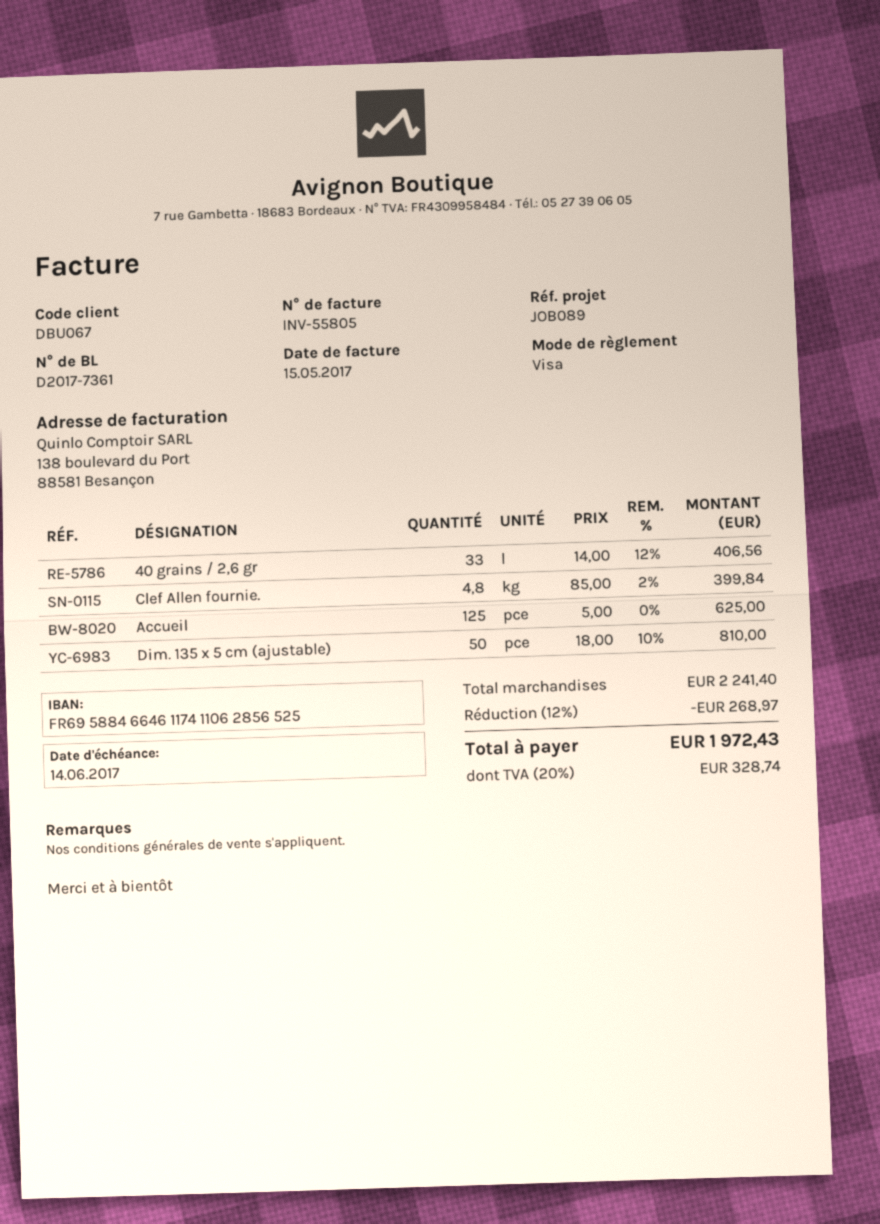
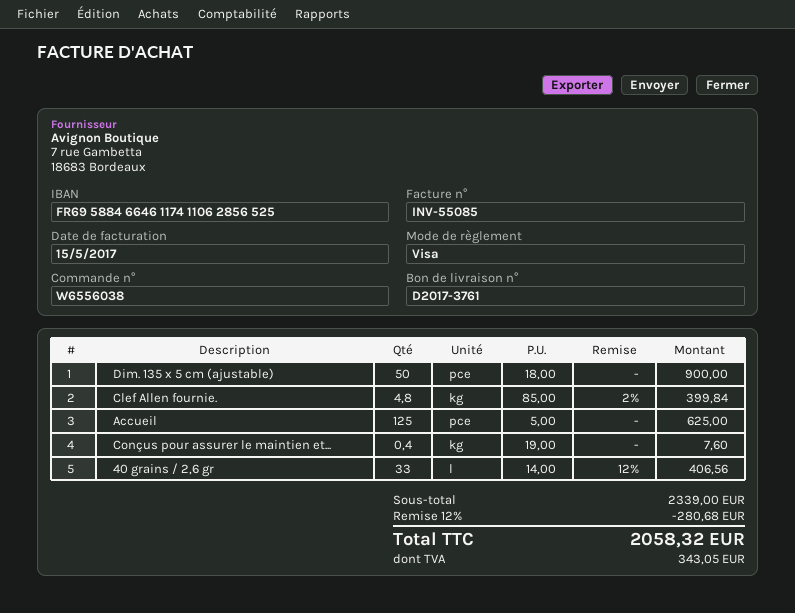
delivery note number: D2017-7361 -> D2017-3761
invoice number: INV-55805 -> INV-55085
Dim. 135 x 5 cm (ajustable): 50 x 18.00 - 10% = 810.00 -> 50 x 18.00 = 900.00
Conçus pour assurer le maintien et...: none -> 0.4 x 19.00 = 7.60
subtotal: 2241.40 -> 2339.00
discount: 12% = 268.97 -> 12% = 280.68
tax: 328.74 -> 343.05
total: 1972.43 -> 2058.32

